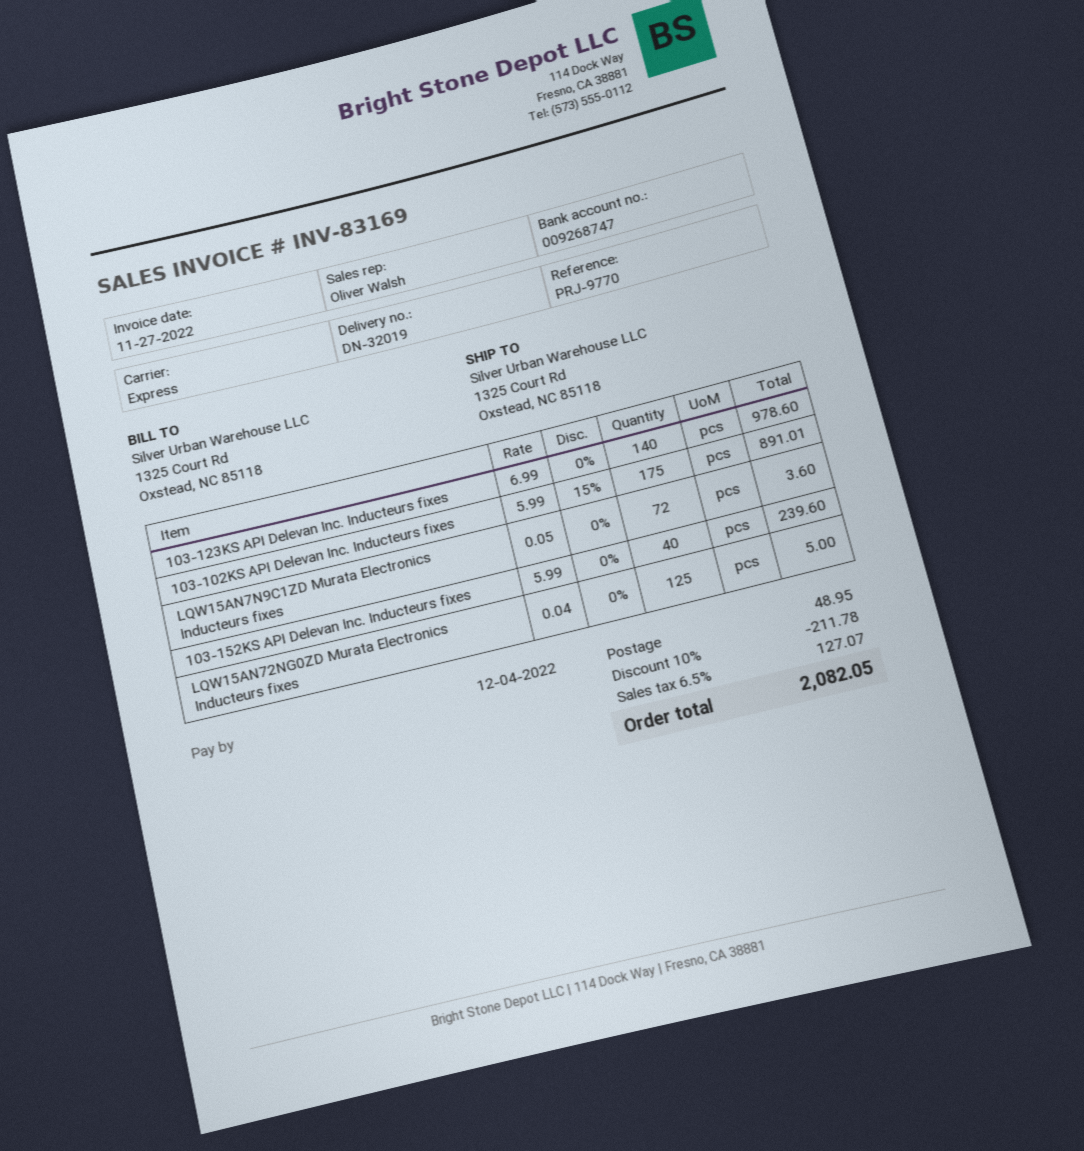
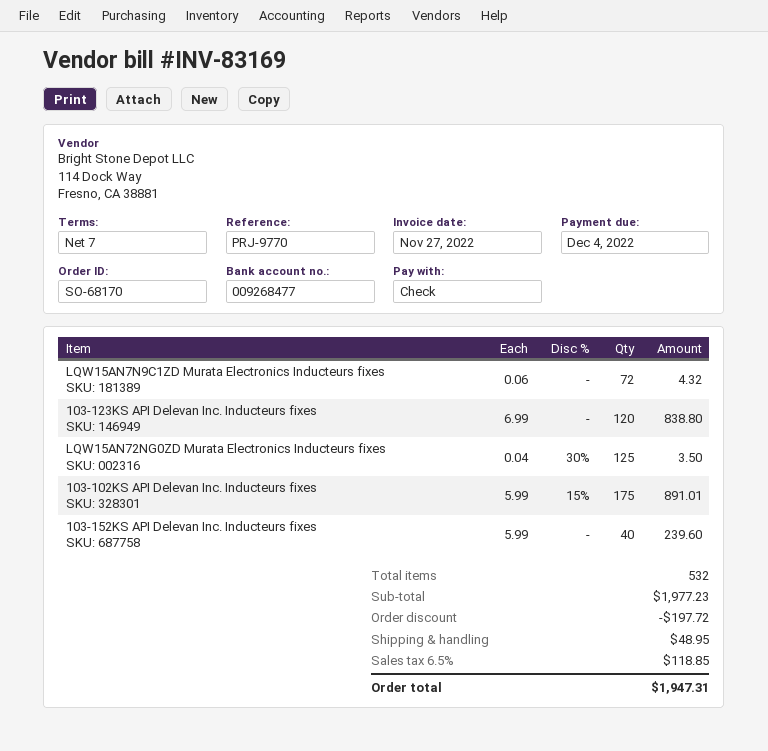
bank account: 009268747 -> 009268477
103-123KS API Delevan Inc. Inducteurs fixes: 140 x 6.99 = 978.60 -> 120 x 6.99 = 838.80
LQW15AN7N9C1ZD Murata Electronics Inducteurs fixes: 72 x 0.05 = 3.60 -> 72 x 0.06 = 4.32
LQW15AN72NG0ZD Murata Electronics Inducteurs fixes: 125 x 0.04 = 5.00 -> 125 x 0.04 - 30% = 3.50
discount: 211.78 -> 197.72
tax: 6.5% = 127.07 -> 6.5% = 118.85
total: 2082.05 -> 1947.31

